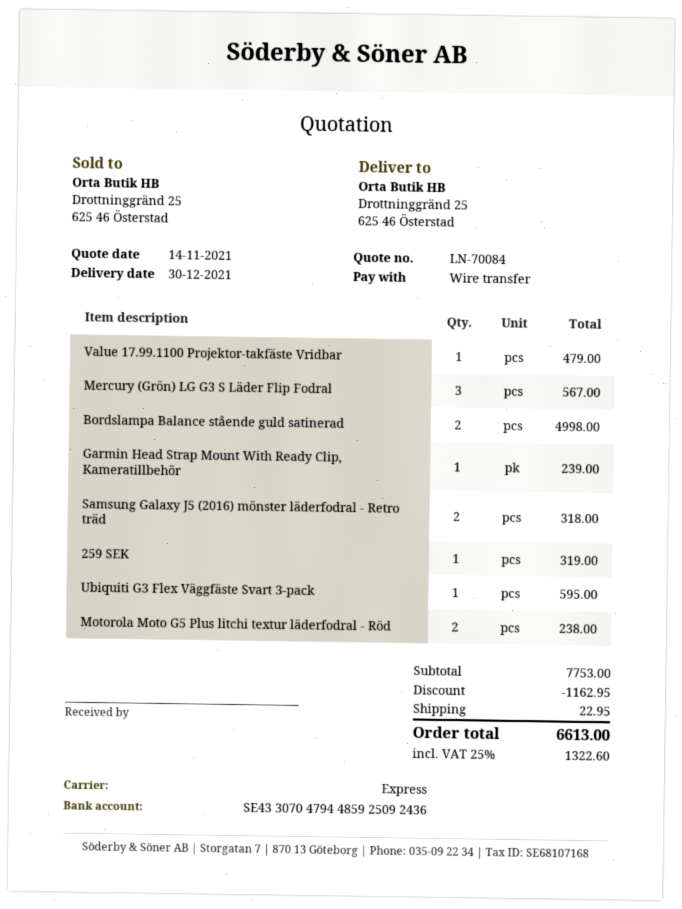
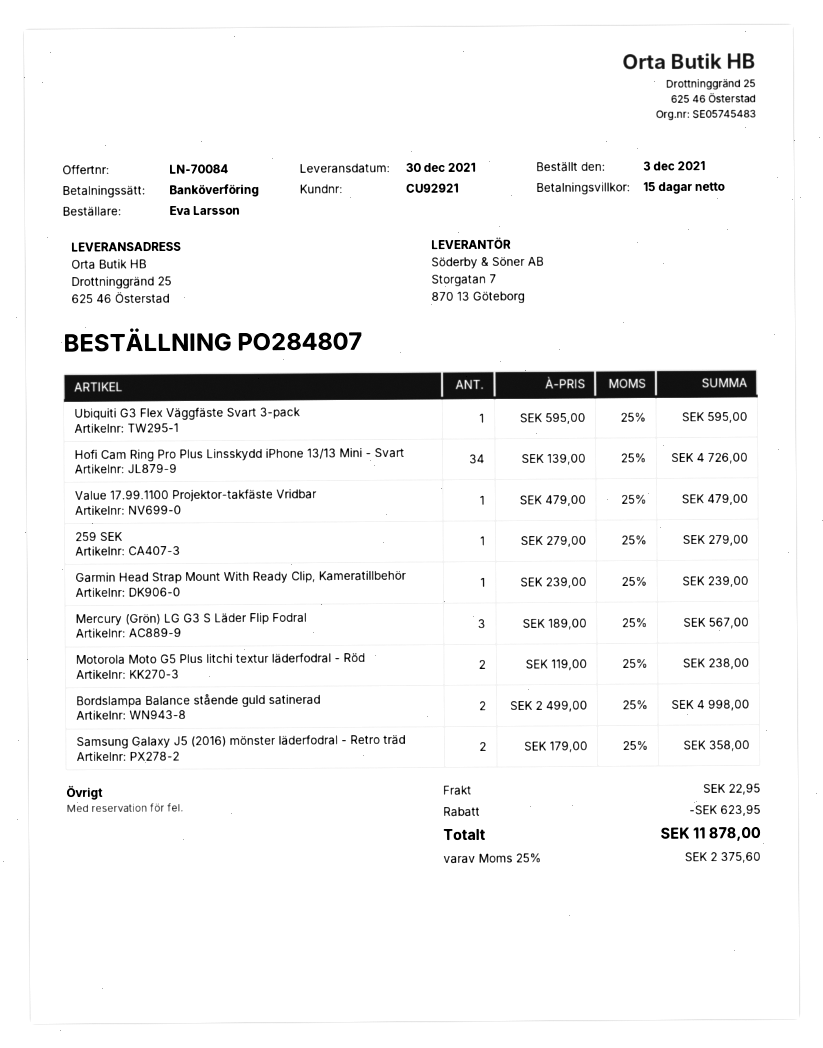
Samsung Galaxy J5 (2016) mönster läderfodral - Retro träd: 2 for 318.00 -> 2 for 358.00
259 SEK: 1 for 319.00 -> 1 for 279.00
Hofi Cam Ring Pro Plus Linsskydd iPhone 13/13 Mini - Svart: none -> 34 for 4726.00
discount: 1162.95 -> 623.95
tax: 25% = 1322.60 -> 25% = 2375.60
total: 6613.00 -> 11878.00

